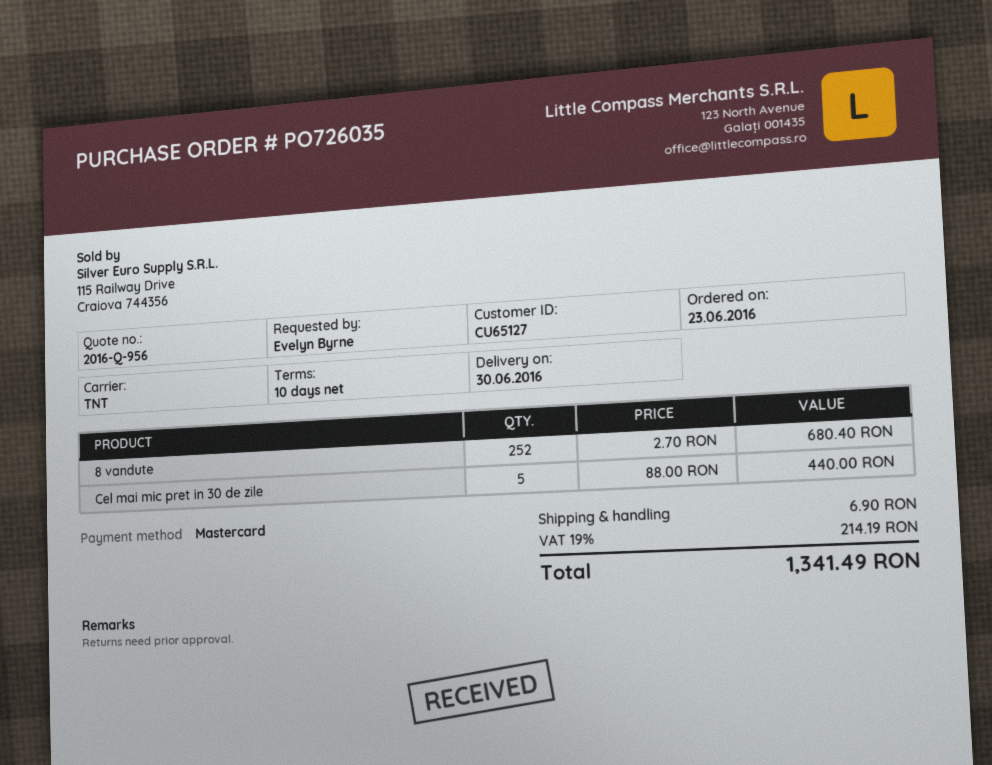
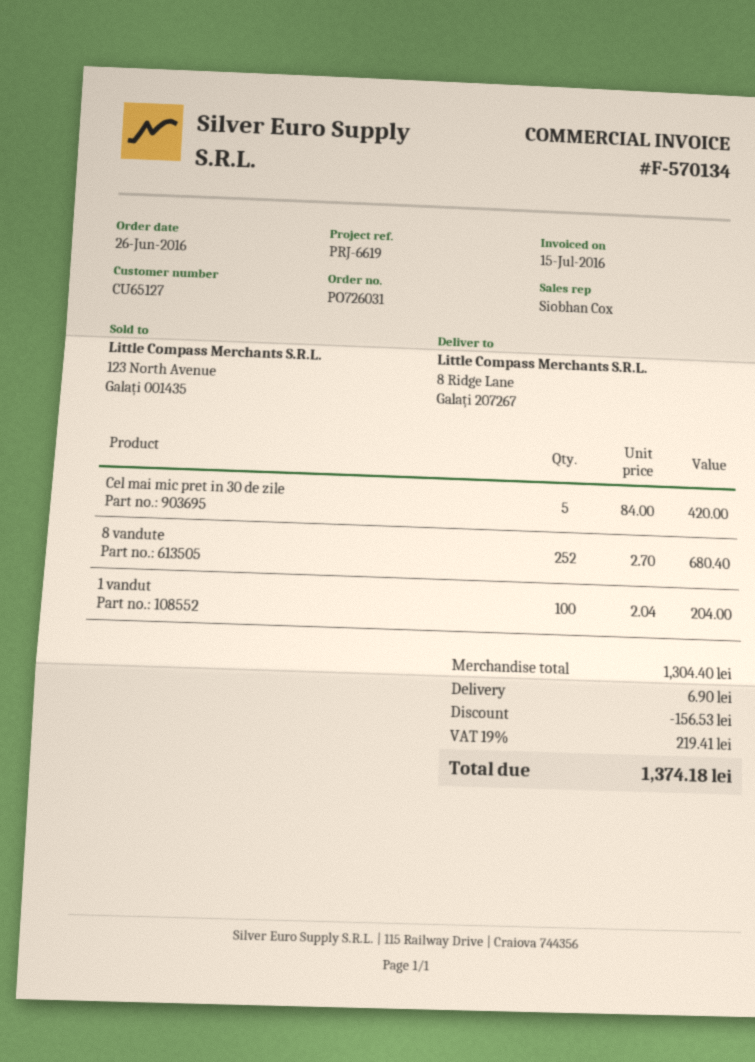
order number: PO726035 -> PO726031
order date: 2016-06-23 -> 2016-06-26
Cel mai mic pret in 30 de zile: 5 x 88.00 = 440.00 -> 5 x 84.00 = 420.00
1 vandut: none -> 100 x 2.04 = 204.00
discount: none -> 156.53
tax: 19% = 214.19 -> 19% = 219.41
total: 1341.49 -> 1374.18

